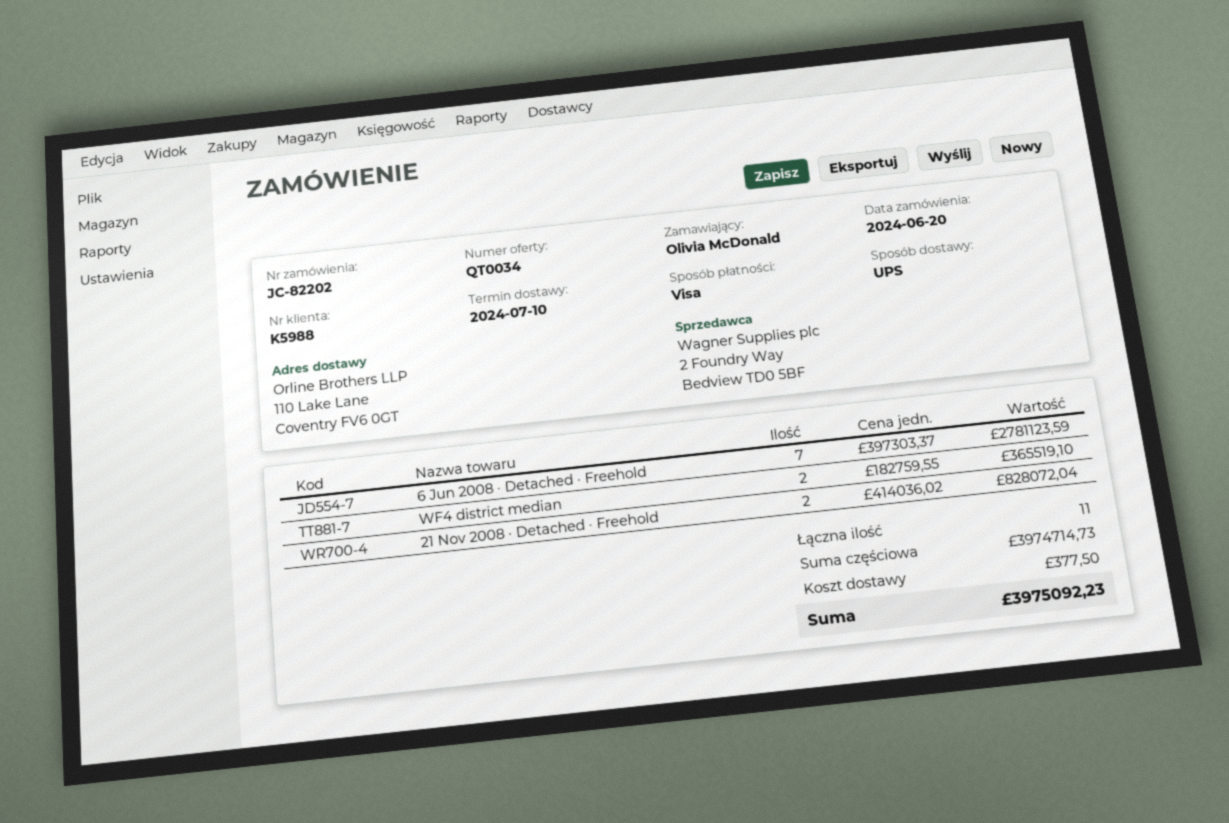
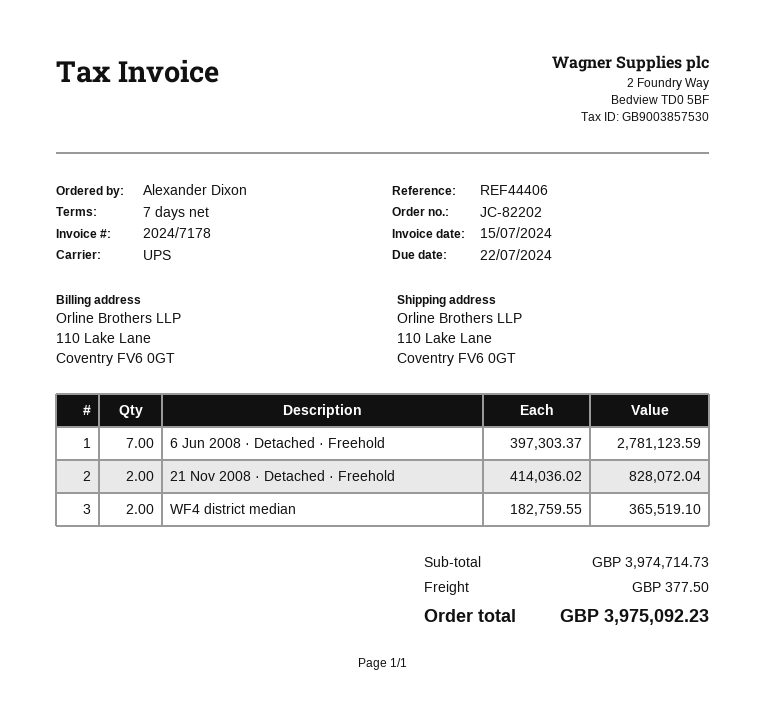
ordered by: Olivia McDonald -> Alexander Dixon

